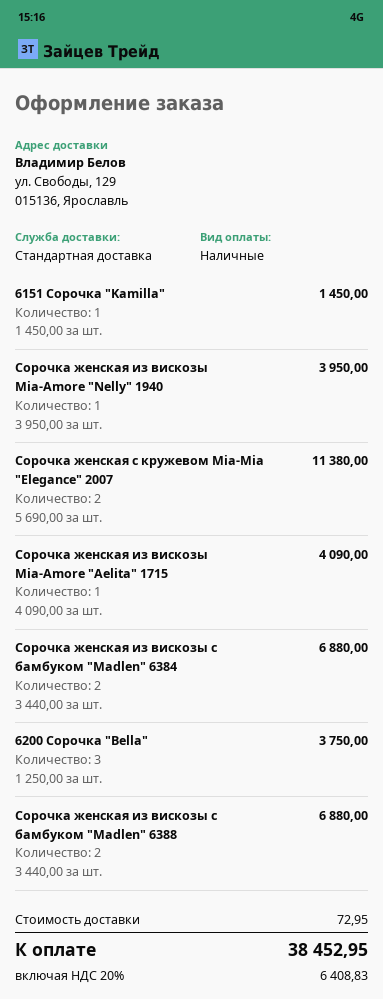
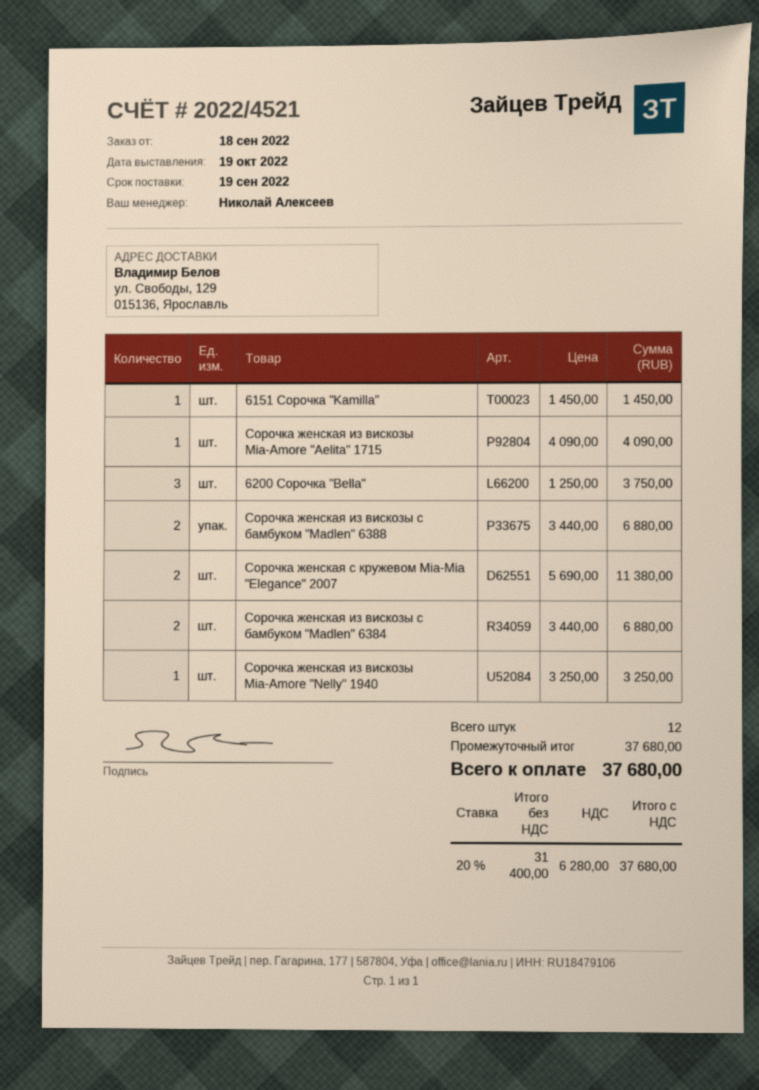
Сорочка женская из вискозы Mia-Amore "Nelly" 1940: 1 x 3950.00 = 3950.00 -> 1 x 3250.00 = 3250.00
shipping: 72.95 -> none
tax: 20% = 6408.83 -> 20% = 6280.00
total: 38452.95 -> 37680.00

